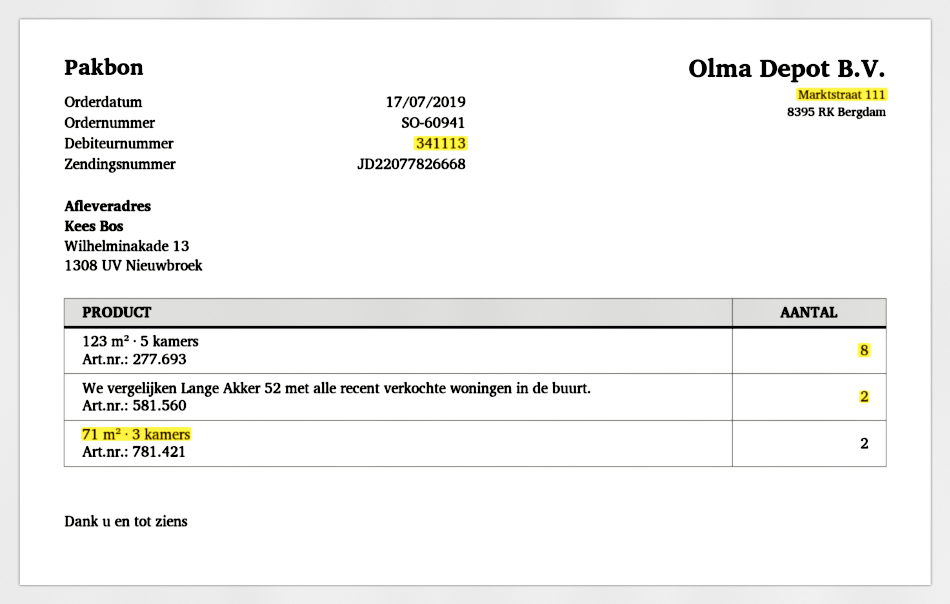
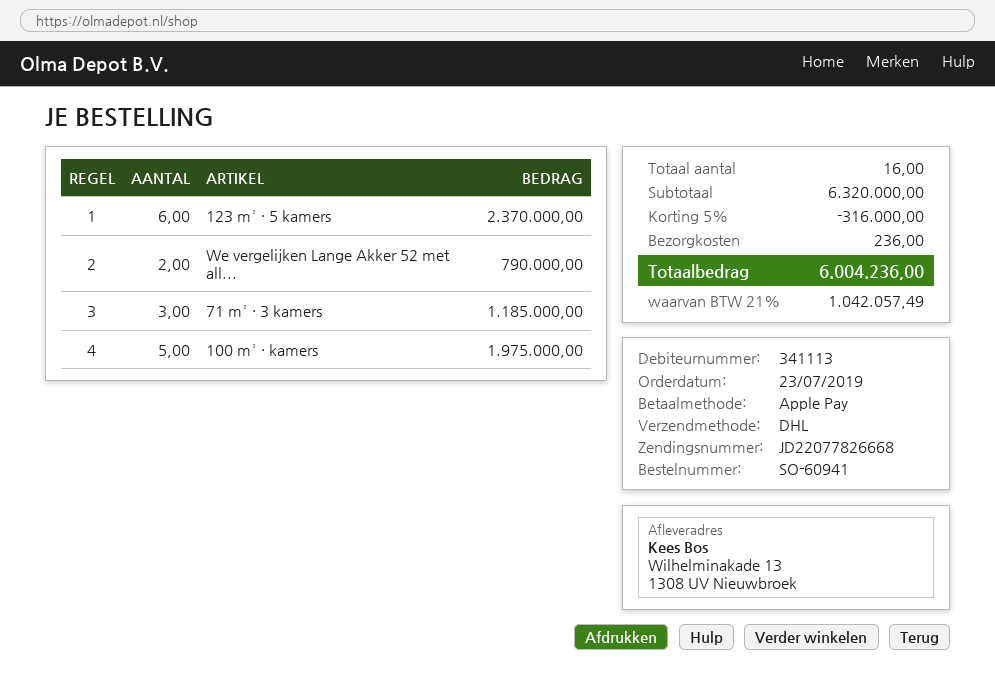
order date: 2019-07-17 -> 2019-07-23
123 m² · 5 kamers: 8 -> 6
71 m² · 3 kamers: 2 -> 3
100 m² · kamers: none -> 5

